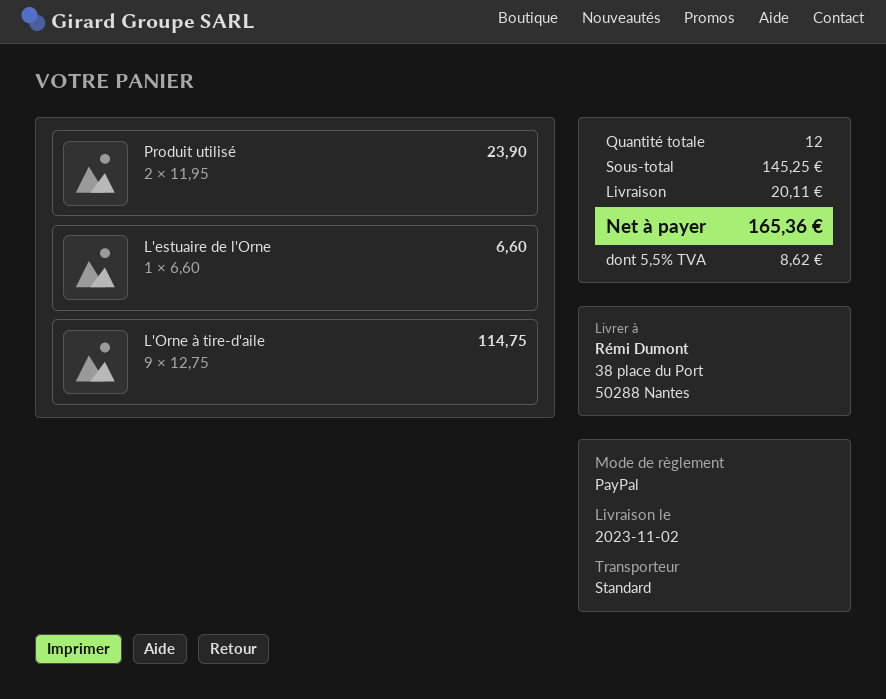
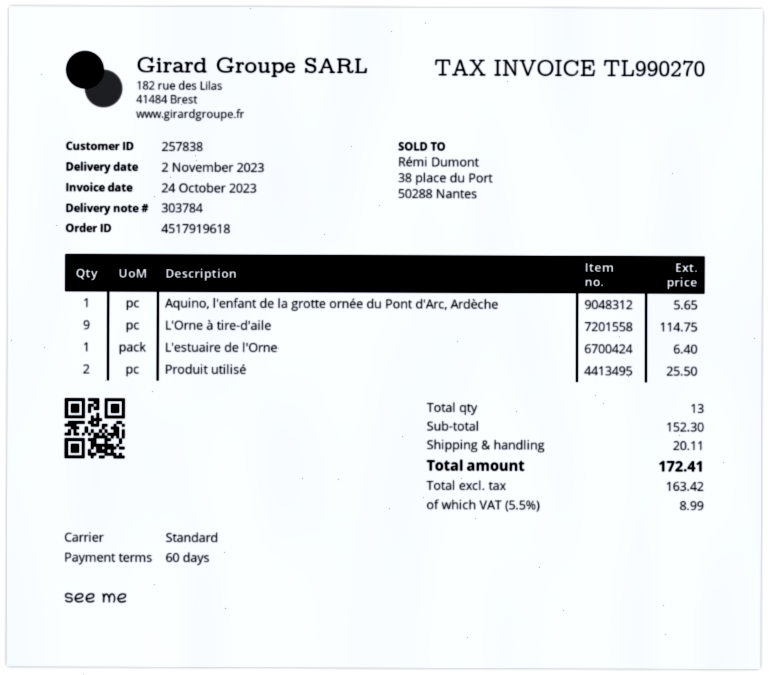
Produit utilisé: 2 for 23.90 -> 2 for 25.50
L'estuaire de l'Orne: 1 for 6.60 -> 1 for 6.40
Aquino, l'enfant de la grotte ornée du Pont d'Arc, Ardèche: none -> 1 for 5.65
total quantity: 12 -> 13
subtotal: 145.25 -> 152.30
tax: 5.5% = 8.62 -> 5.5% = 8.99
total: 165.36 -> 172.41

